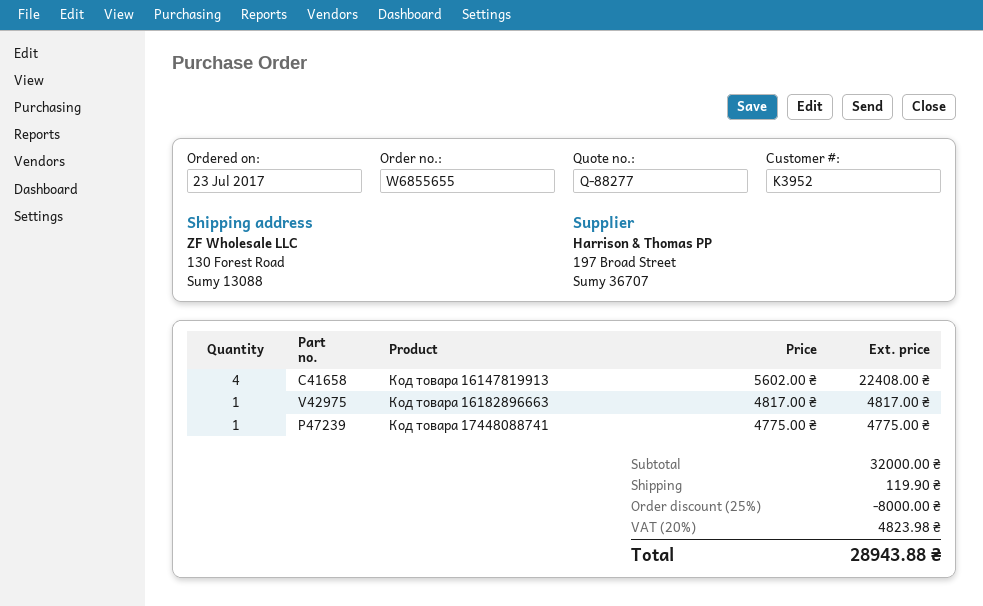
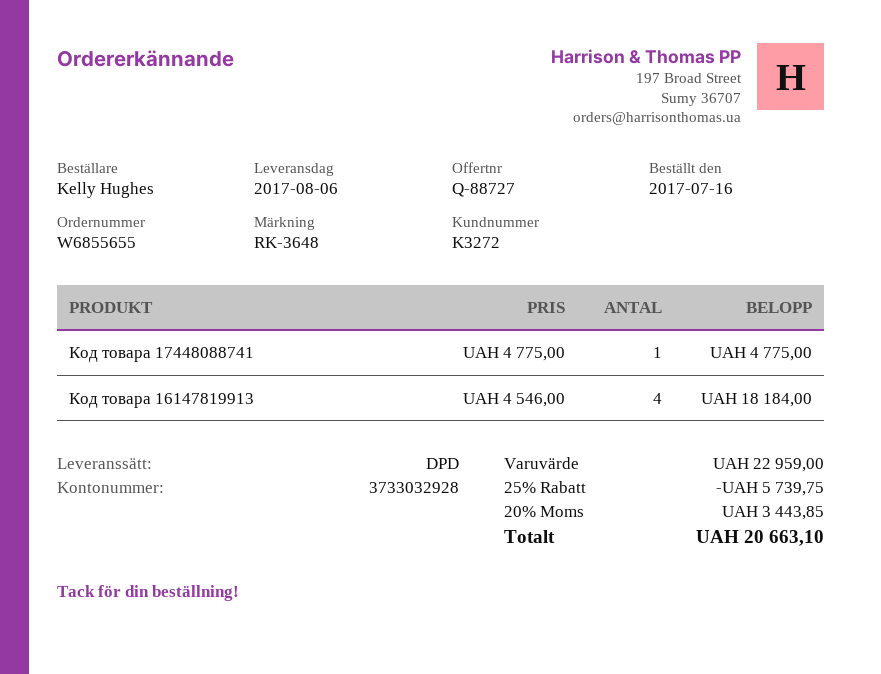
quote number: Q-88277 -> Q-88727
order date: 2017-07-23 -> 2017-07-16
customer number: K3952 -> K3272
Код товара 16147819913: 4 x 5602.00 = 22408.00 -> 4 x 4546.00 = 18184.00
Код товара 16182896663: 1 x 4817.00 = 4817.00 -> none
subtotal: 32000.00 -> 22959.00
discount: 25% = 8000.00 -> 25% = 5739.75
shipping: 119.90 -> none
tax: 20% = 4823.98 -> 20% = 3443.85
total: 28943.88 -> 20663.10

